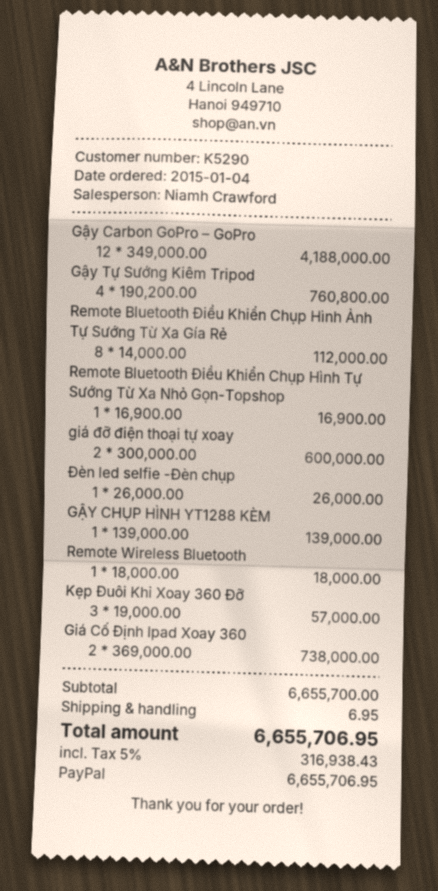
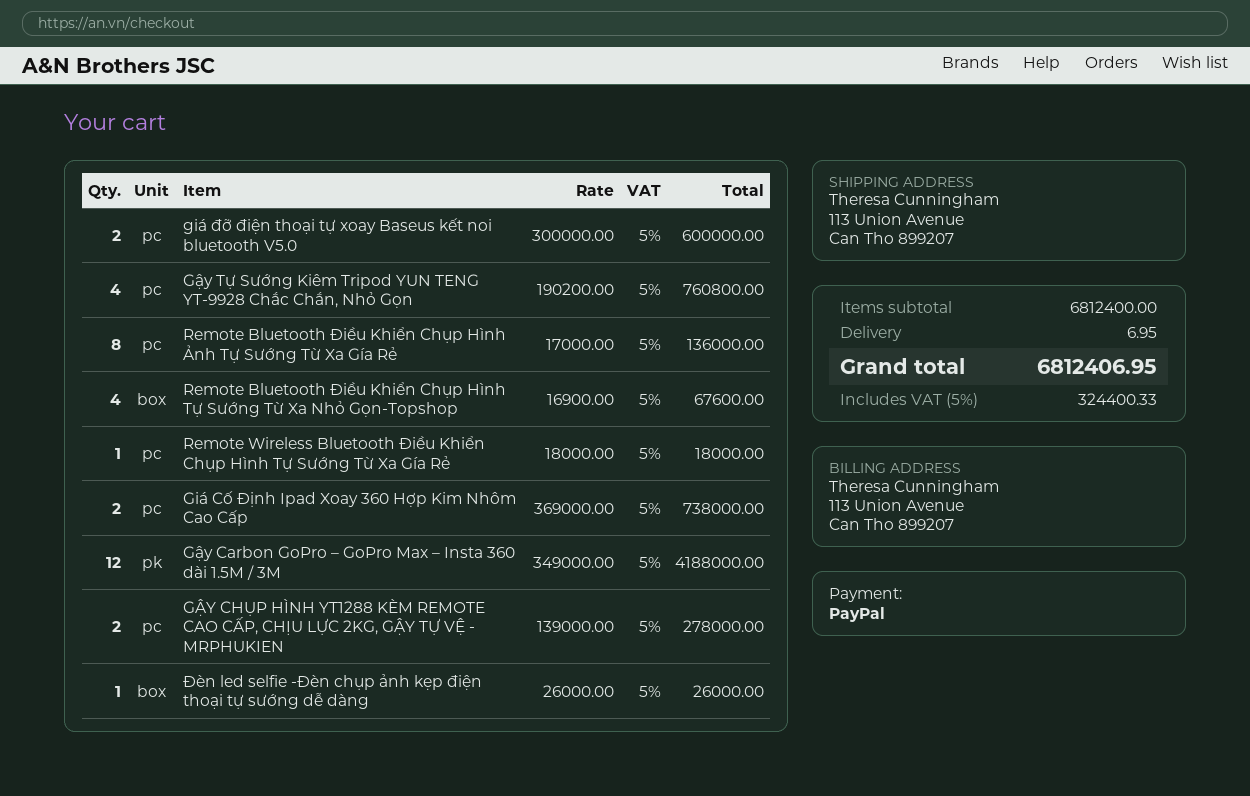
Remote Bluetooth Điều Khiển Chụp Hình Ảnh Tự Sướng Từ Xa Gía Rẻ: 8 x 14000.00 = 112000.00 -> 8 x 17000.00 = 136000.00
Remote Bluetooth Điều Khiển Chụp Hình Tự Sướng Từ Xa Nhỏ Gọn-Topshop: 1 x 16900.00 = 16900.00 -> 4 x 16900.00 = 67600.00
GẬY CHỤP HÌNH YT1288 KÈM: 1 x 139000.00 = 139000.00 -> 2 x 139000.00 = 278000.00
Kẹp Đuôi Khỉ Xoay 360 Đỡ: 3 x 19000.00 = 57000.00 -> none
subtotal: 6655700.00 -> 6812400.00
tax: 5% = 316938.43 -> 5% = 324400.33
total: 6655706.95 -> 6812406.95

